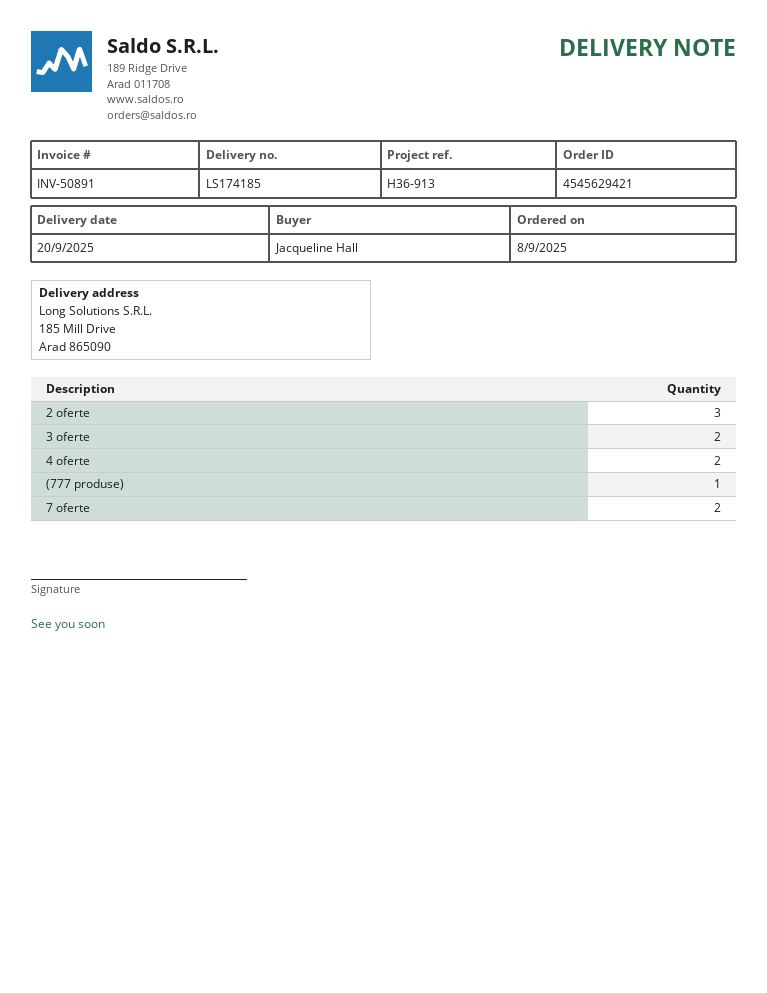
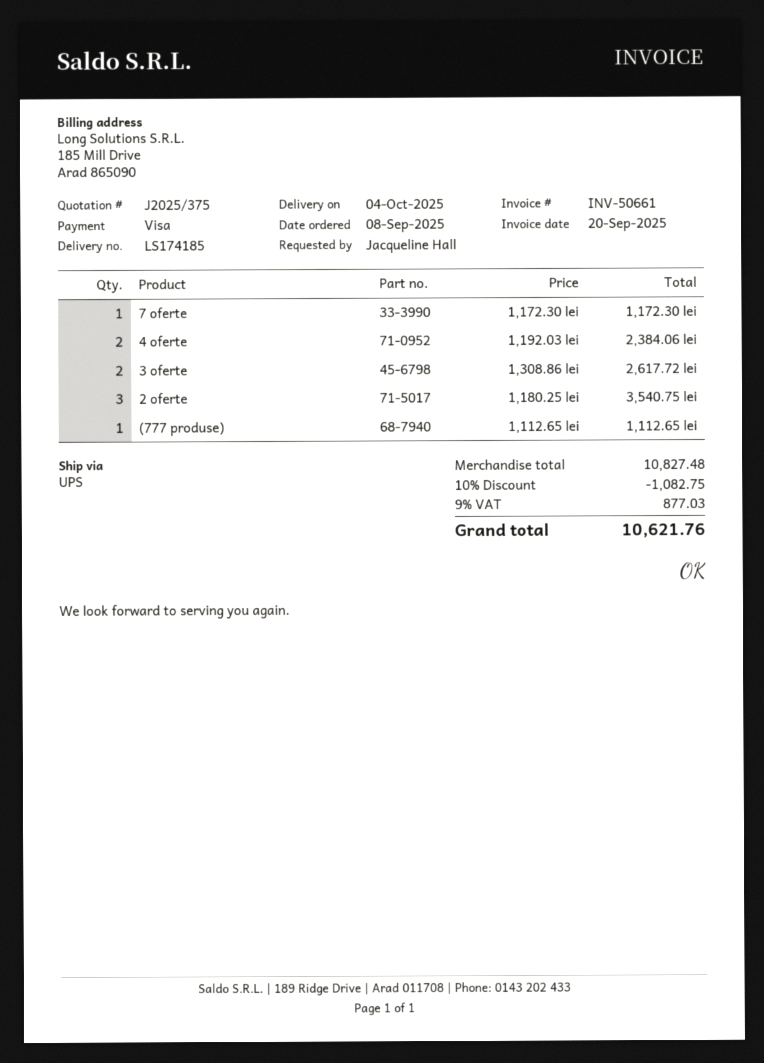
delivery date: 2025-09-20 -> 2025-10-04
invoice number: INV-50891 -> INV-50661
7 oferte: 2 -> 1

